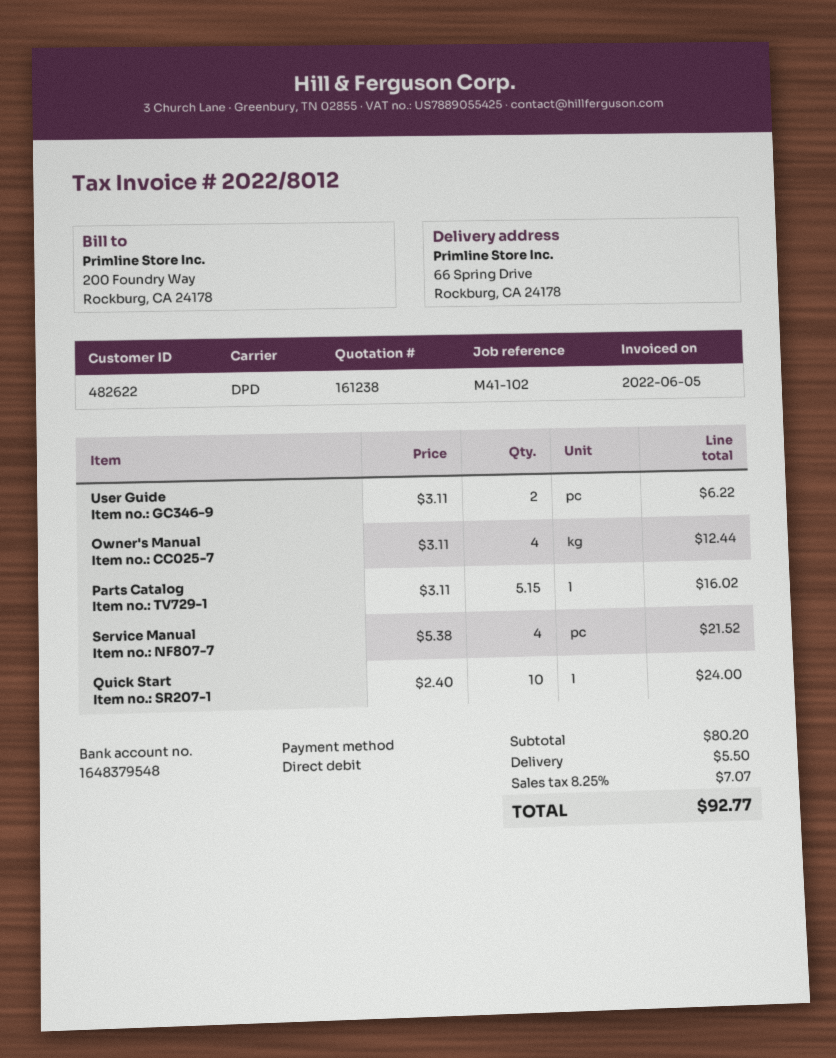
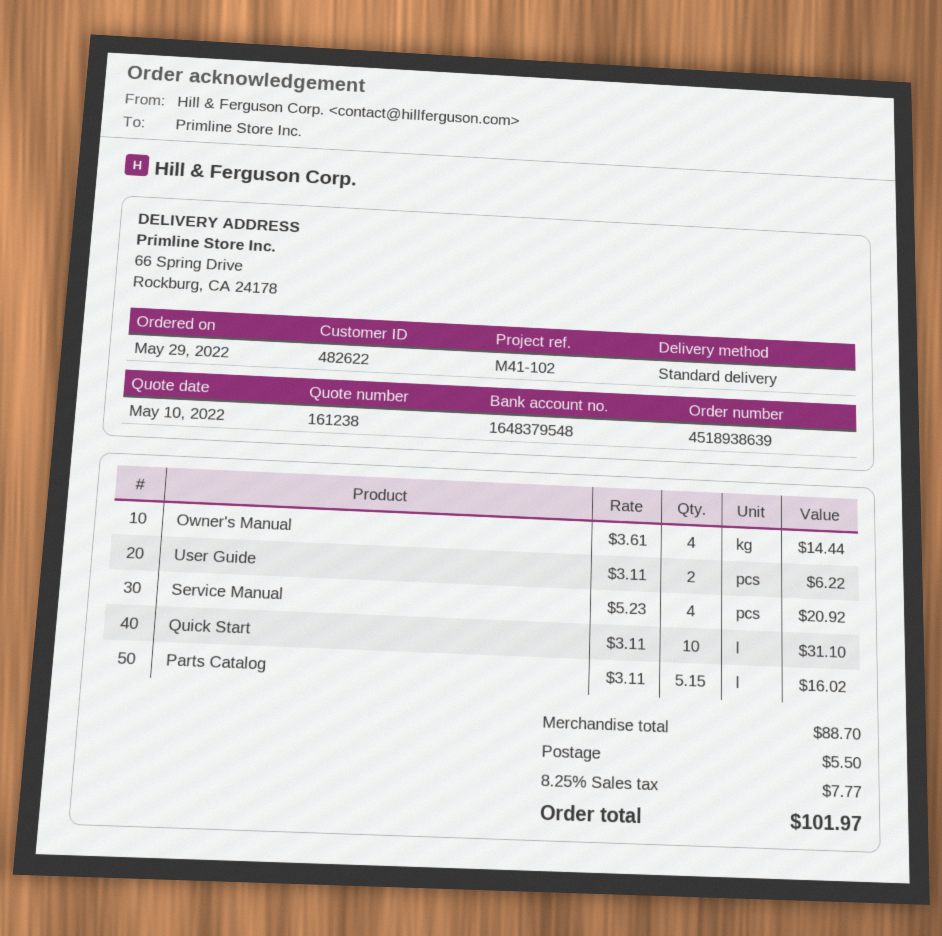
shipping method: DPD -> standard
Owner's Manual: 4 x 3.11 = 12.44 -> 4 x 3.61 = 14.44
Service Manual: 4 x 5.38 = 21.52 -> 4 x 5.23 = 20.92
Quick Start: 10 x 2.40 = 24.00 -> 10 x 3.11 = 31.10
subtotal: 80.20 -> 88.70
tax: 8.25% = 7.07 -> 8.25% = 7.77
total: 92.77 -> 101.97

